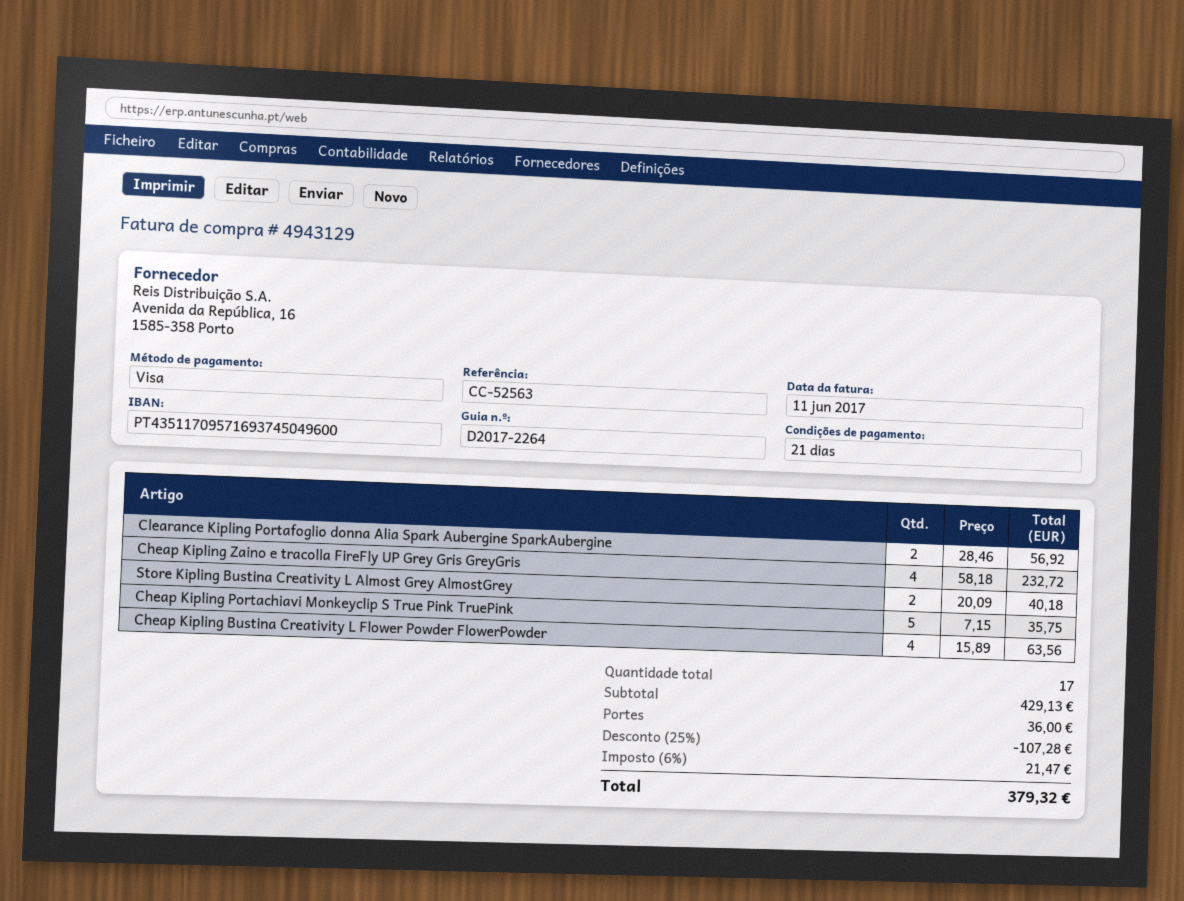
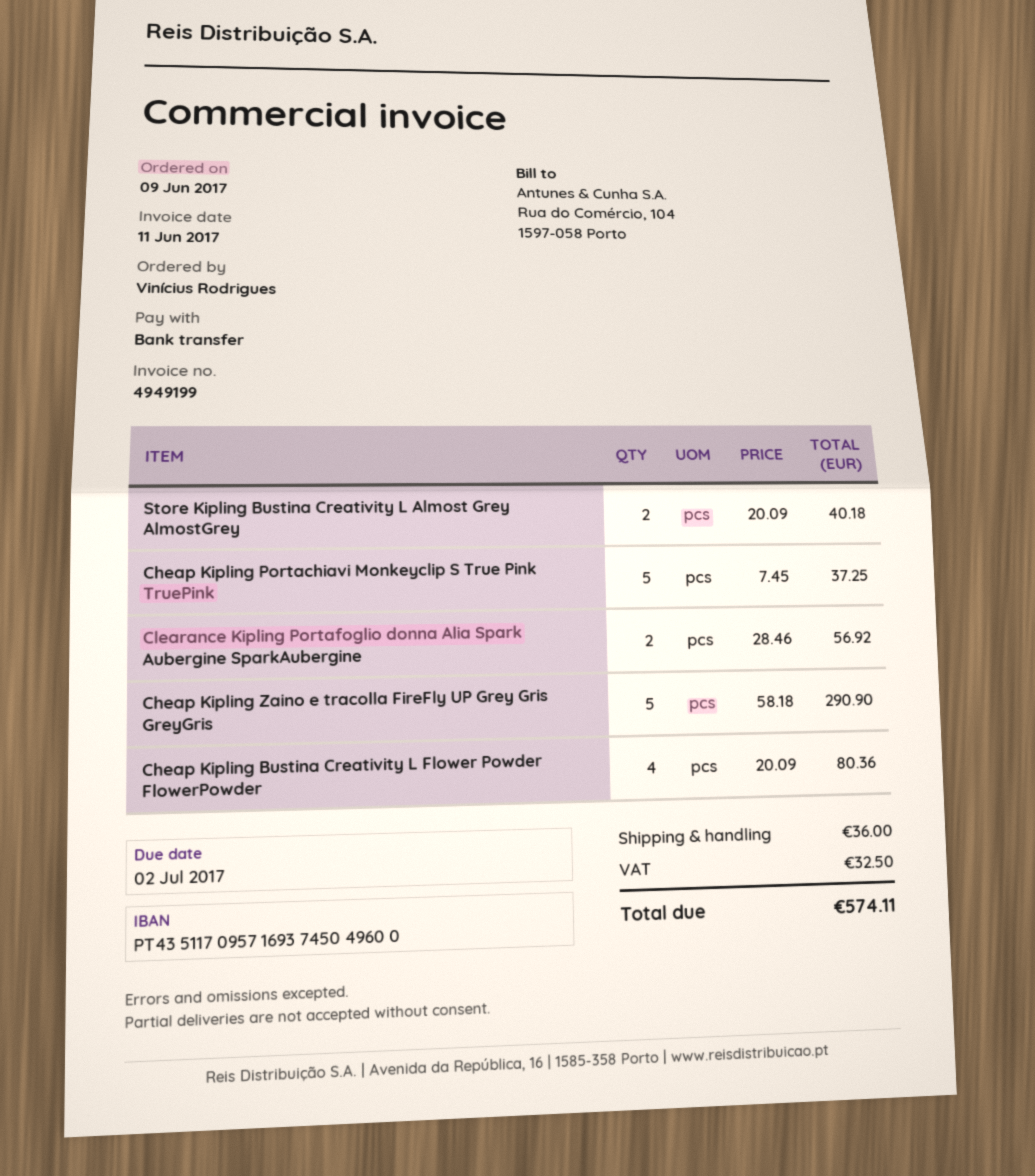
invoice number: 4943129 -> 4949199
payment method: Visa -> bank transfer
Cheap Kipling Zaino e tracolla FireFly UP Grey Gris GreyGris: 4 x 58.18 = 232.72 -> 5 x 58.18 = 290.90
Cheap Kipling Portachiavi Monkeyclip S True Pink TruePink: 5 x 7.15 = 35.75 -> 5 x 7.45 = 37.25
Cheap Kipling Bustina Creativity L Flower Powder FlowerPowder: 4 x 15.89 = 63.56 -> 4 x 20.09 = 80.36
discount: 25% = 107.28 -> none
tax: 21.47 -> 32.50
total: 379.32 -> 574.11

